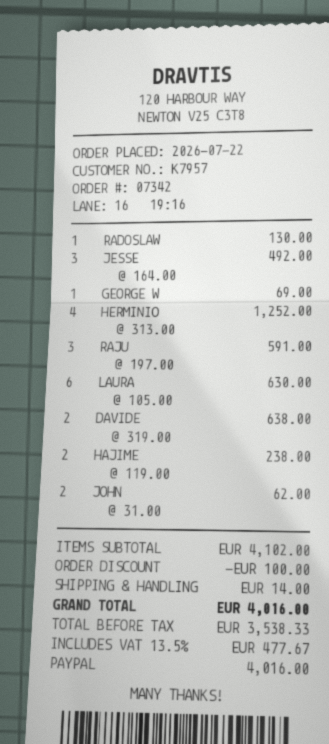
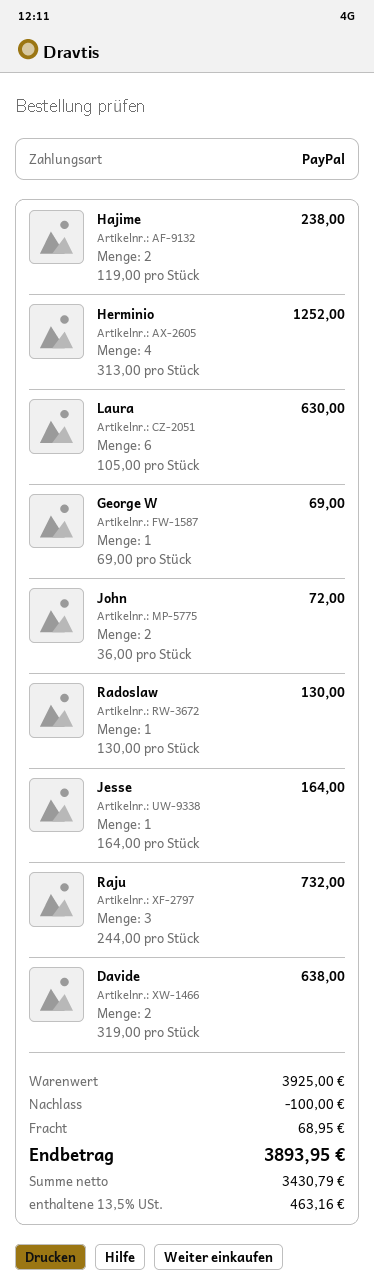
JESSE: 3 x 164.00 = 492.00 -> 1 x 164.00 = 164.00
RAJU: 3 x 197.00 = 591.00 -> 3 x 244.00 = 732.00
JOHN: 2 x 31.00 = 62.00 -> 2 x 36.00 = 72.00
subtotal: 4102.00 -> 3925.00
shipping: 14.00 -> 68.95
net: 3538.33 -> 3430.79
tax: 13.5% = 477.67 -> 13.5% = 463.16
total: 4016.00 -> 3893.95

